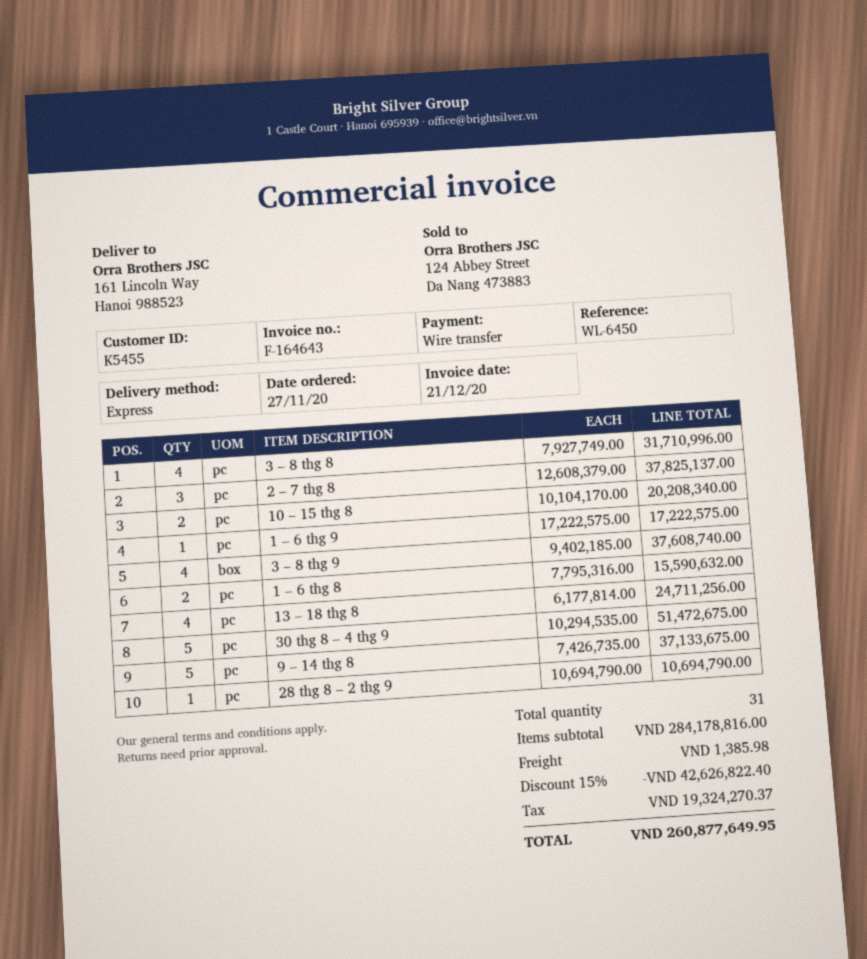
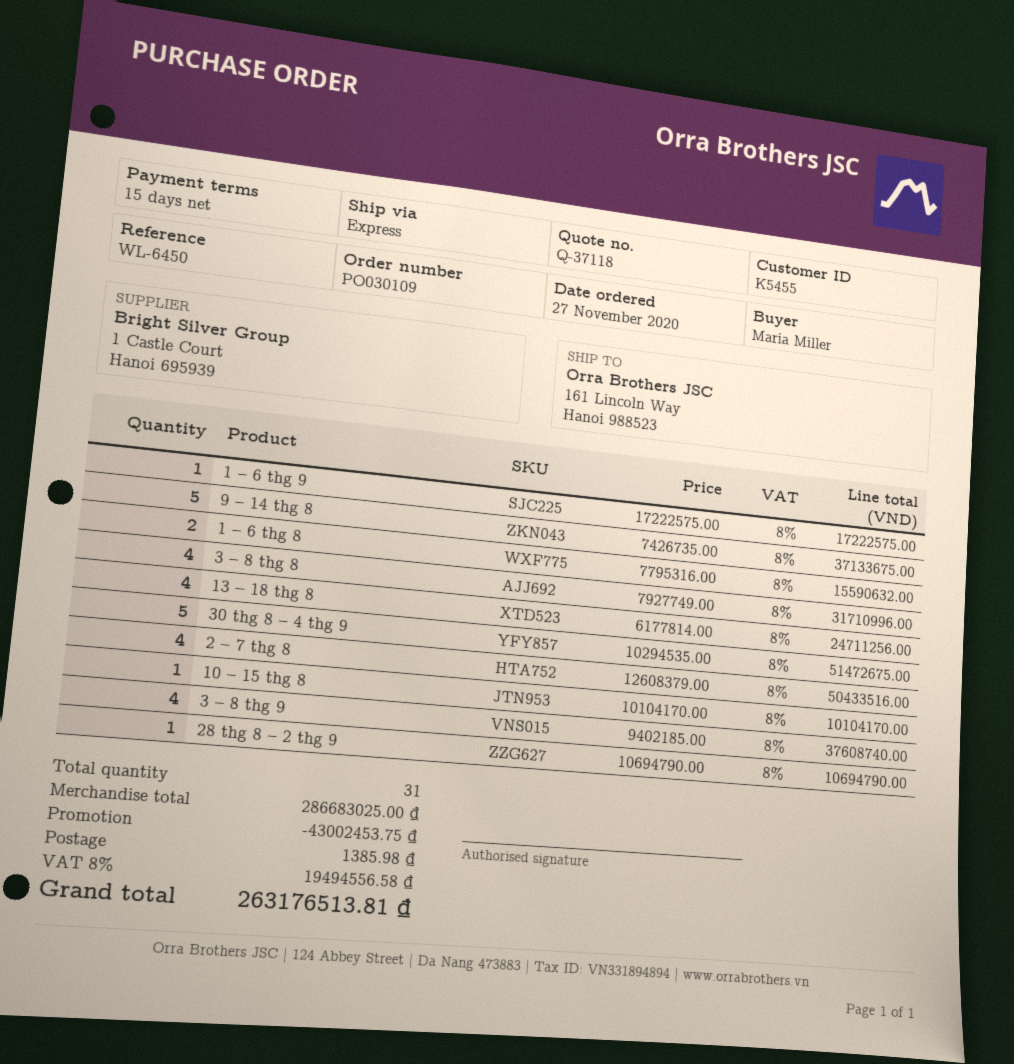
2 – 7 thg 8: 3 x 12608379.00 = 37825137.00 -> 4 x 12608379.00 = 50433516.00
10 – 15 thg 8: 2 x 10104170.00 = 20208340.00 -> 1 x 10104170.00 = 10104170.00
subtotal: 284178816.00 -> 286683025.00
discount: 42626822.40 -> 43002453.75
tax: 19324270.37 -> 19494556.58
total: 260877649.95 -> 263176513.81

